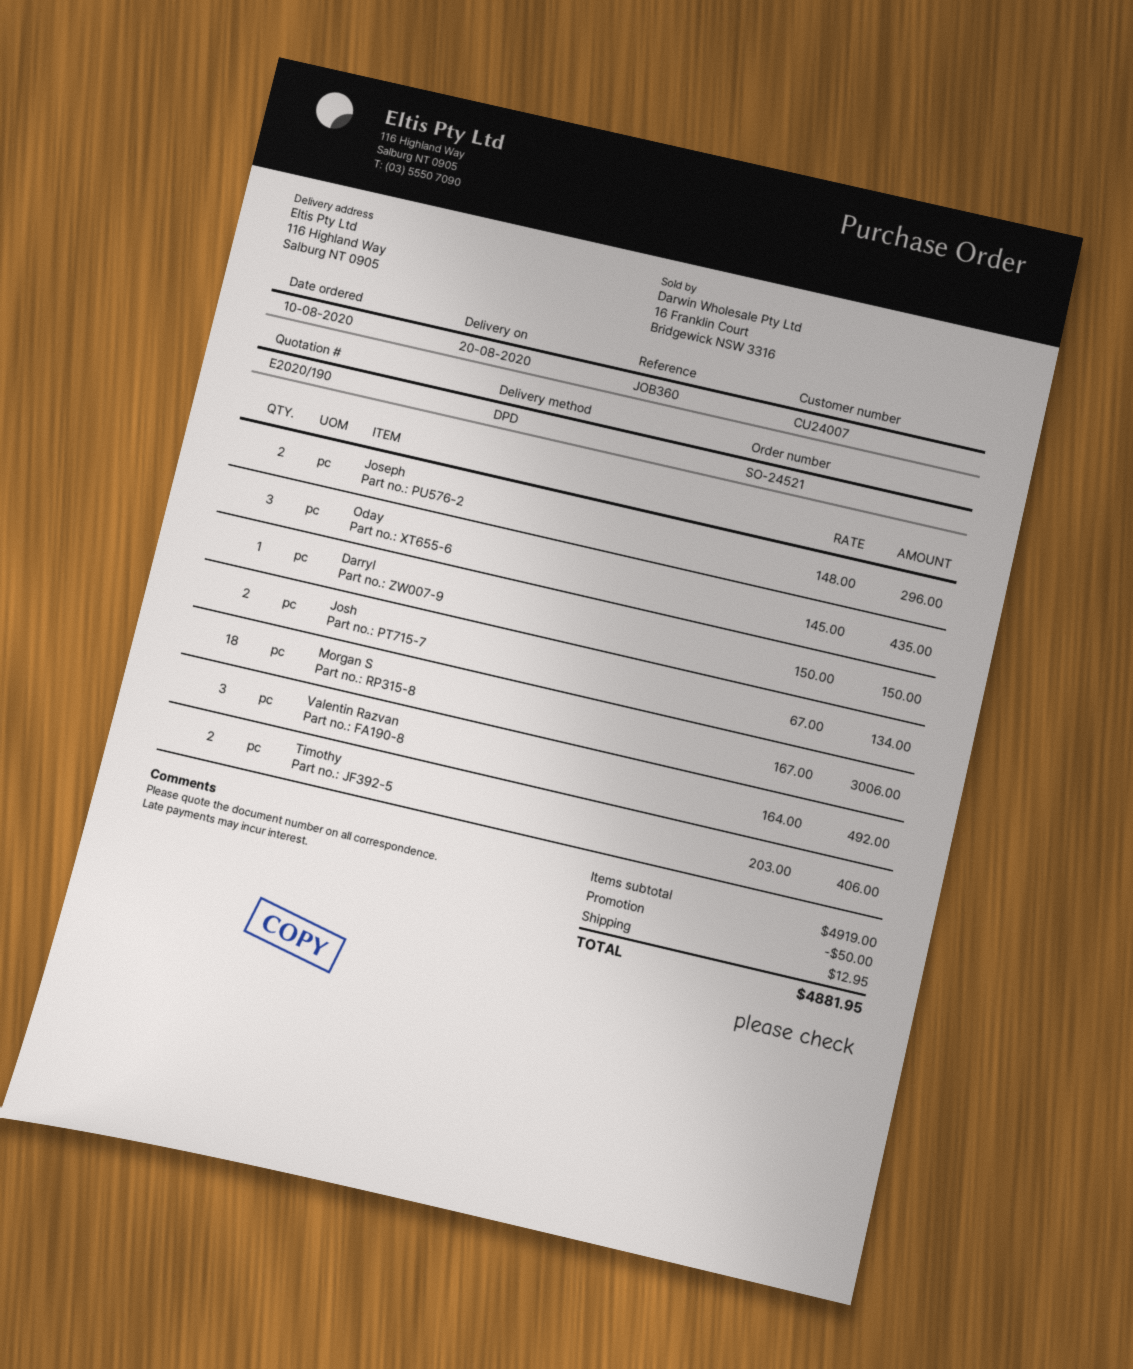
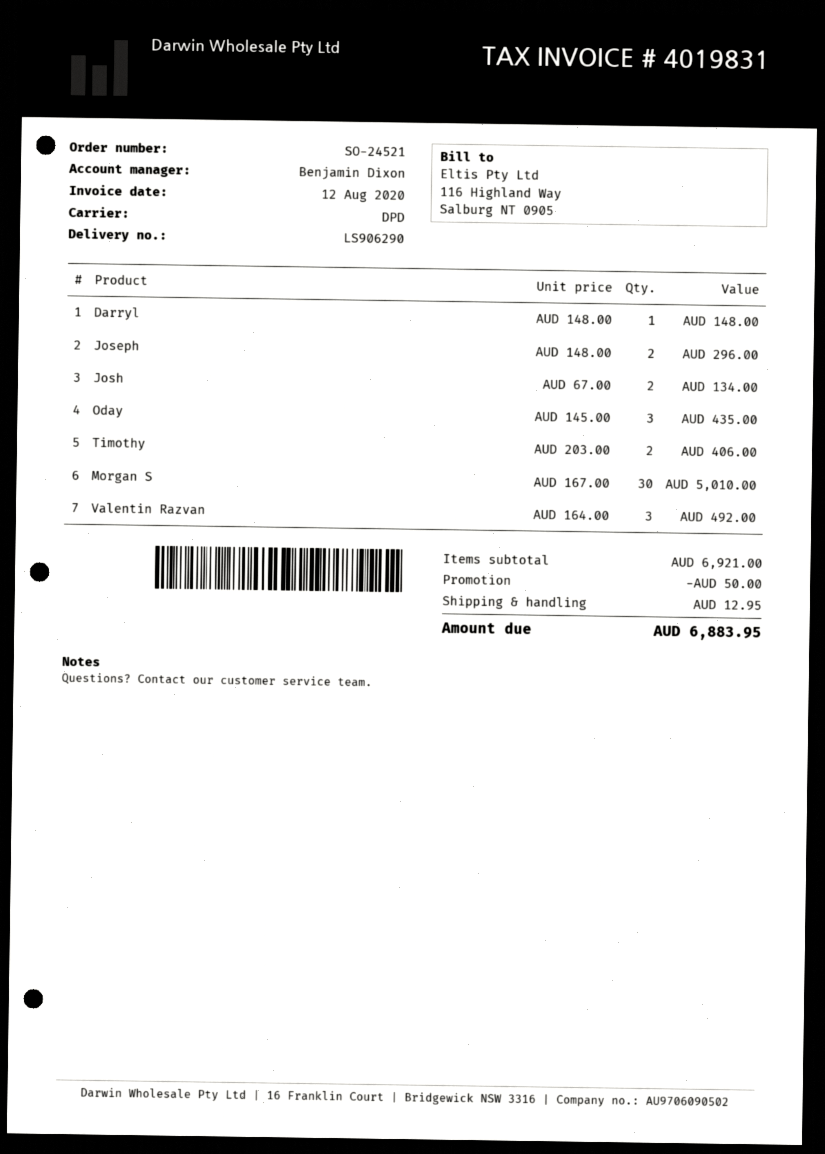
Darryl: 1 x 150.00 = 150.00 -> 1 x 148.00 = 148.00
Morgan S: 18 x 167.00 = 3006.00 -> 30 x 167.00 = 5010.00
subtotal: 4919.00 -> 6921.00
total: 4881.95 -> 6883.95

